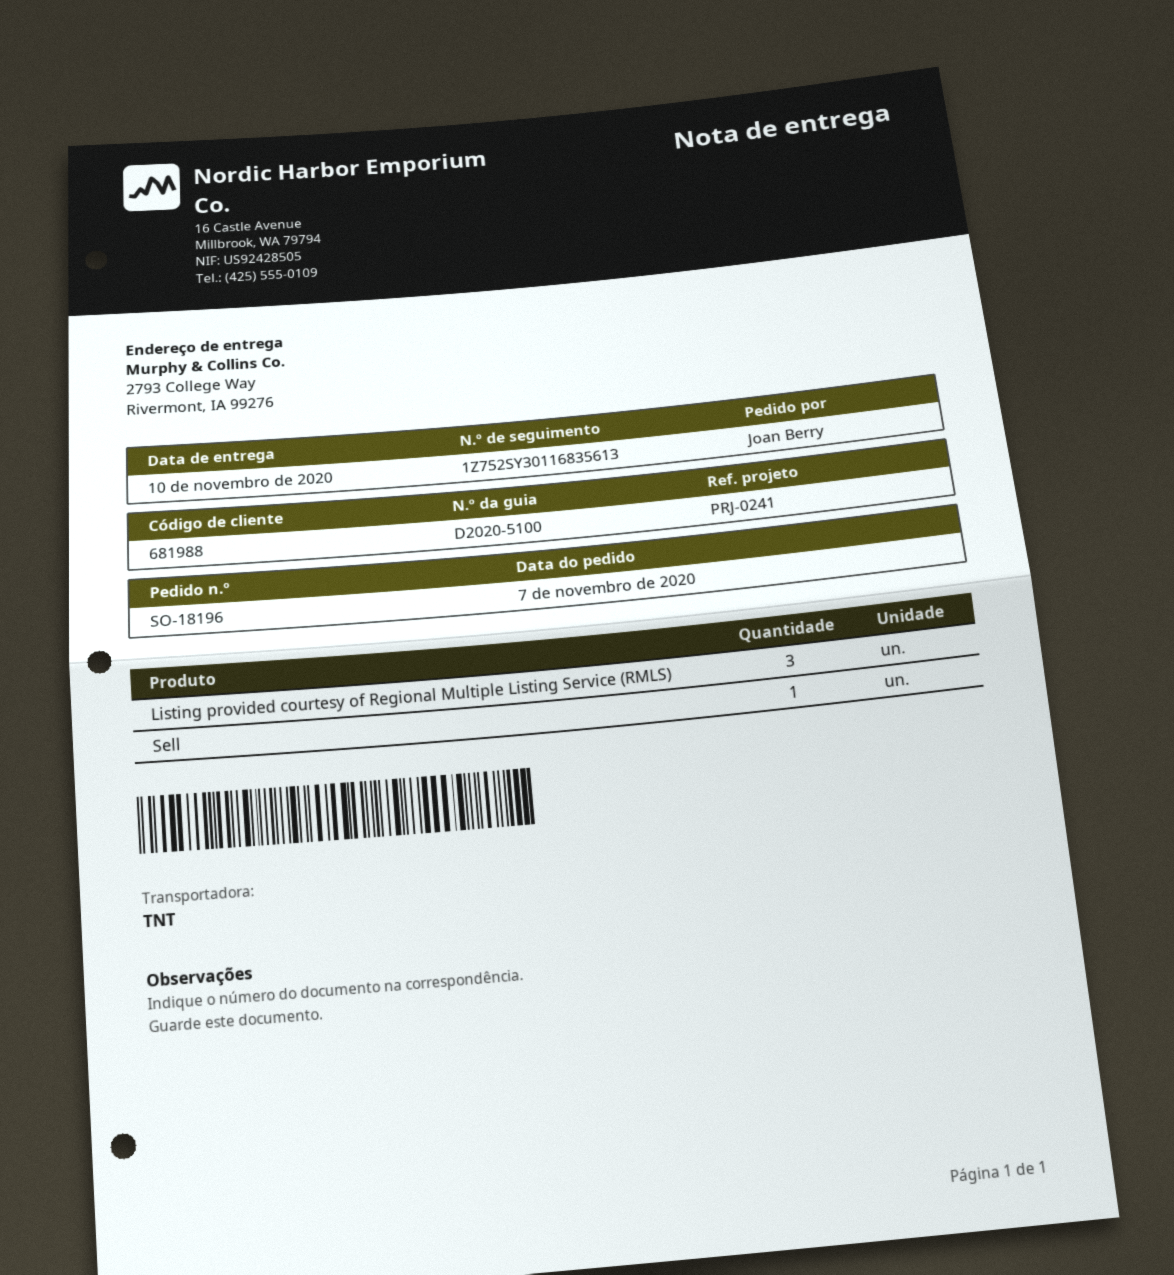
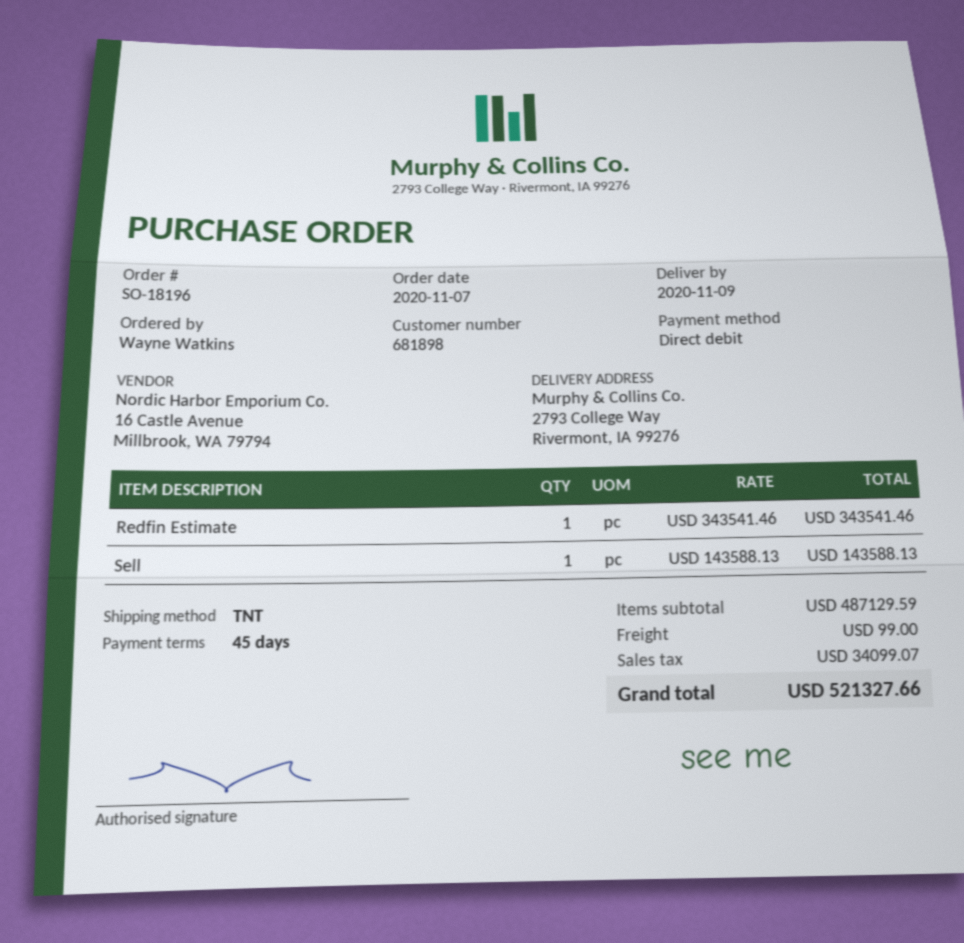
delivery date: 2020-11-10 -> 2020-11-09
customer number: 681988 -> 681898
ordered by: Joan Berry -> Wayne Watkins
Listing provided courtesy of Regional Multiple Listing Service (RMLS): 3 -> none
Redfin Estimate: none -> 1

